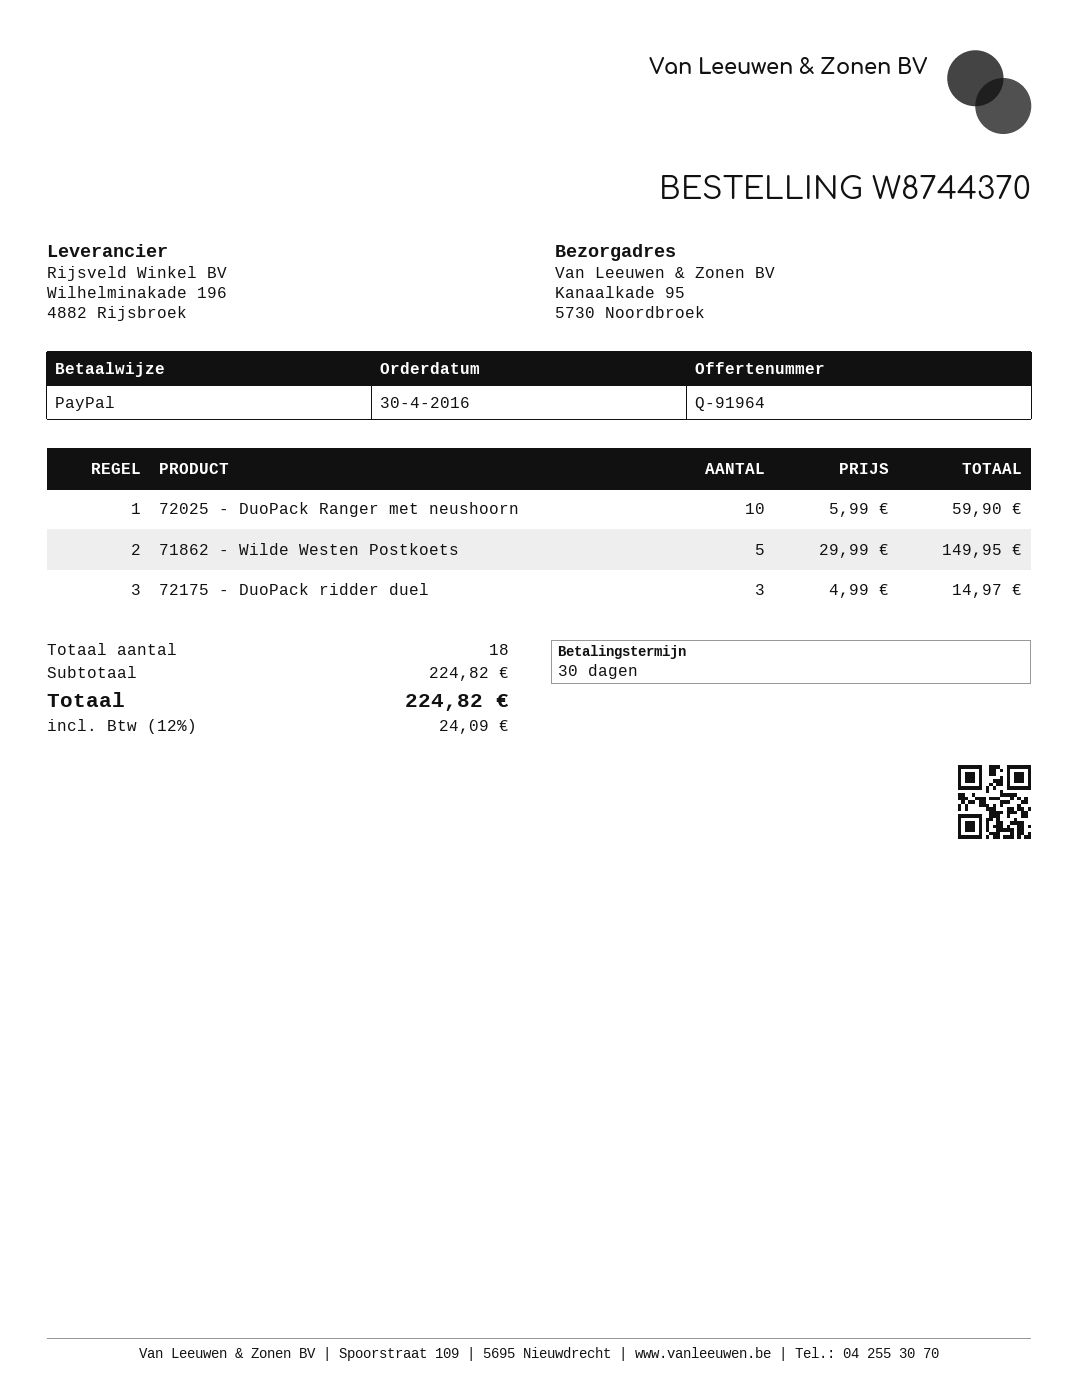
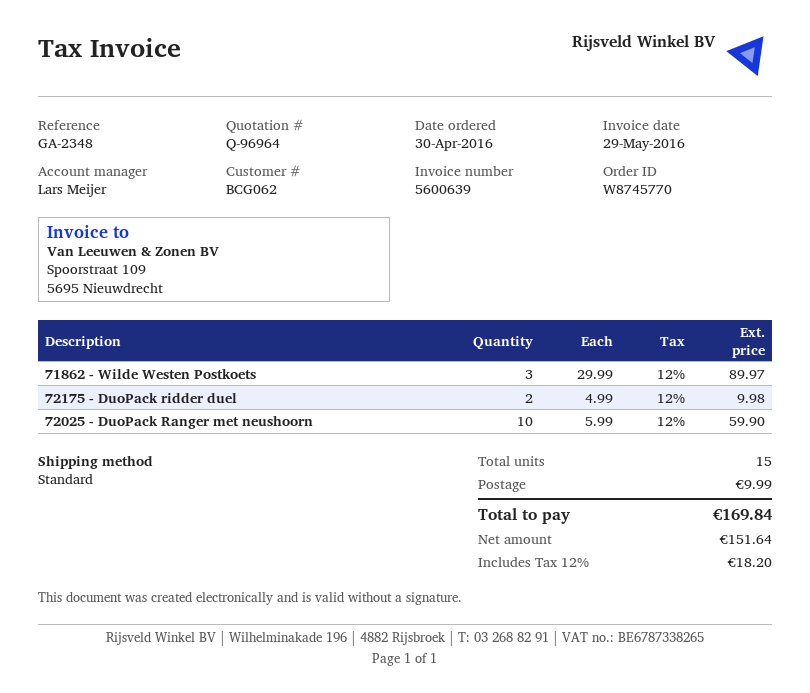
quote number: Q-91964 -> Q-96964
order number: W8744370 -> W8745770
71862 - Wilde Westen Postkoets: 5 x 29.99 = 149.95 -> 3 x 29.99 = 89.97
72175 - DuoPack ridder duel: 3 x 4.99 = 14.97 -> 2 x 4.99 = 9.98
total quantity: 18 -> 15
shipping: none -> 9.99
tax: 12% = 24.09 -> 12% = 18.20
total: 224.82 -> 169.84

